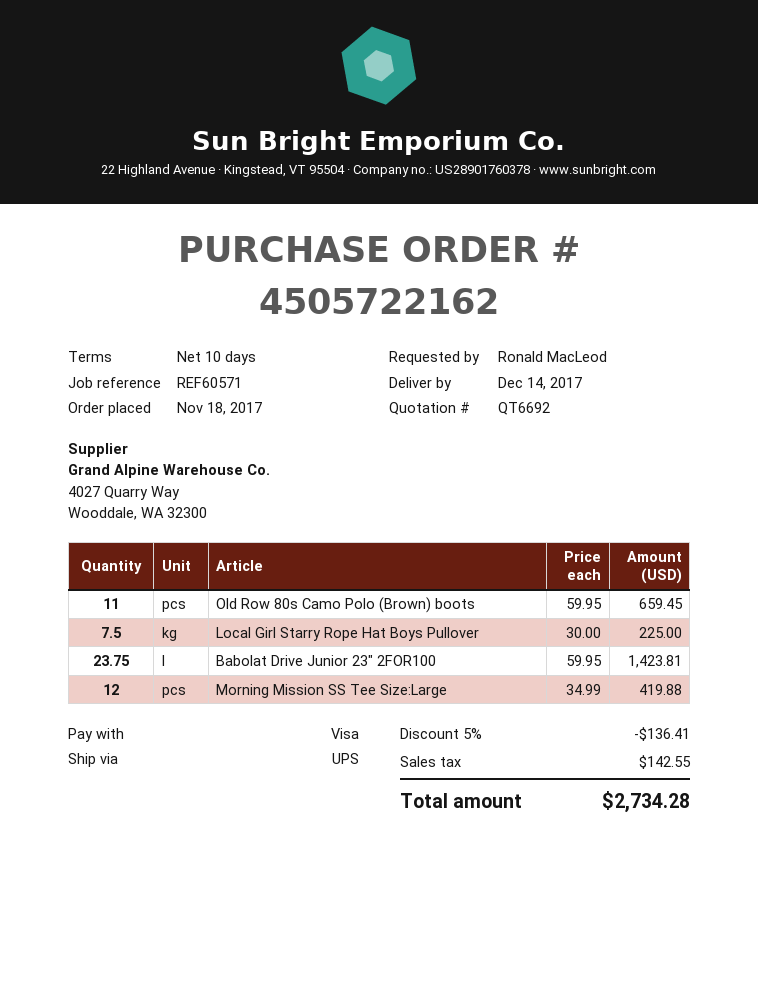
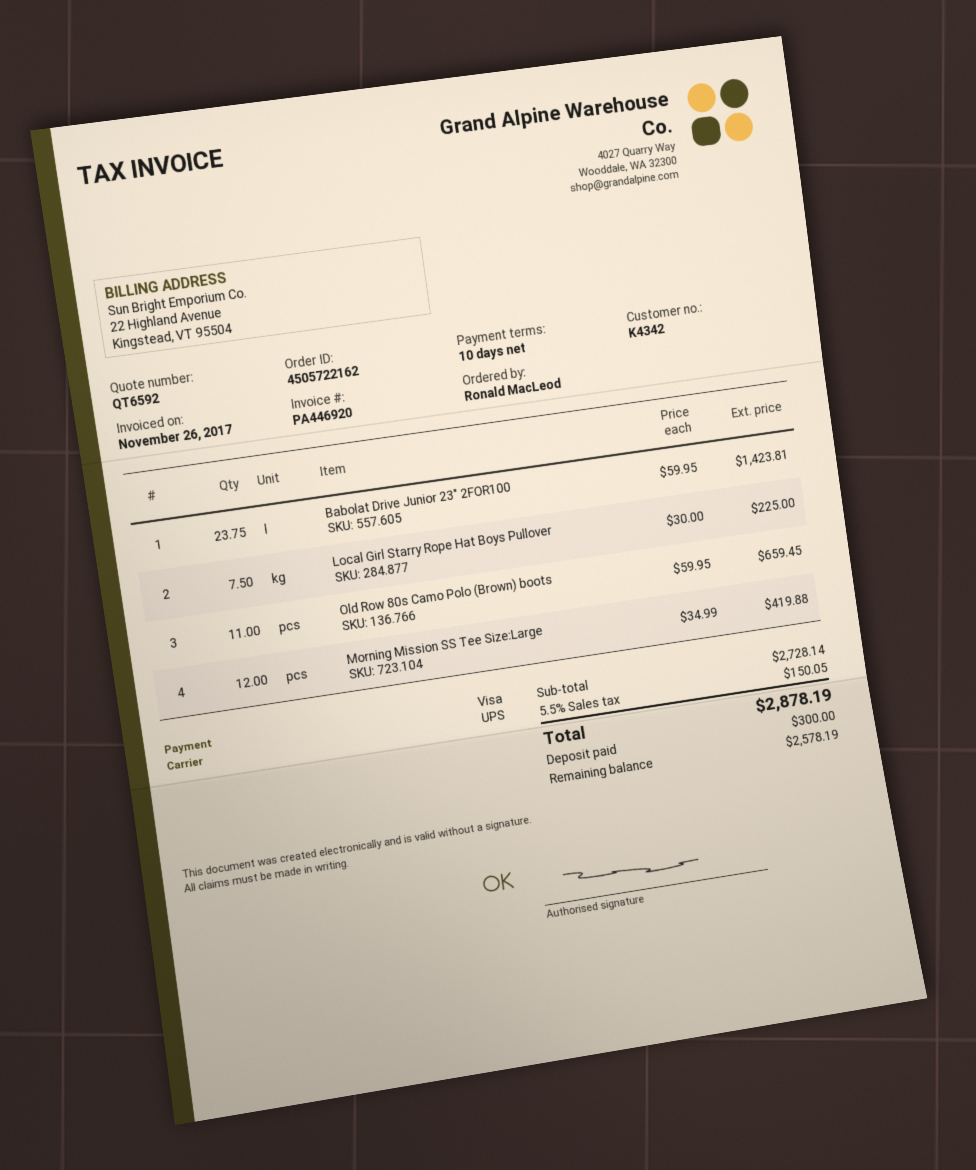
quote number: QT6692 -> QT6592
discount: 5% = 136.41 -> none
tax: 142.55 -> 150.05
total: 2734.28 -> 2878.19

